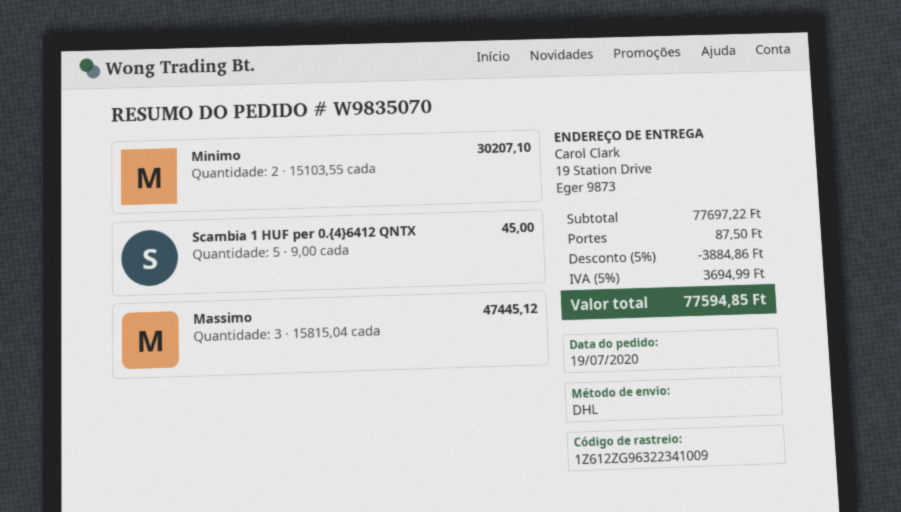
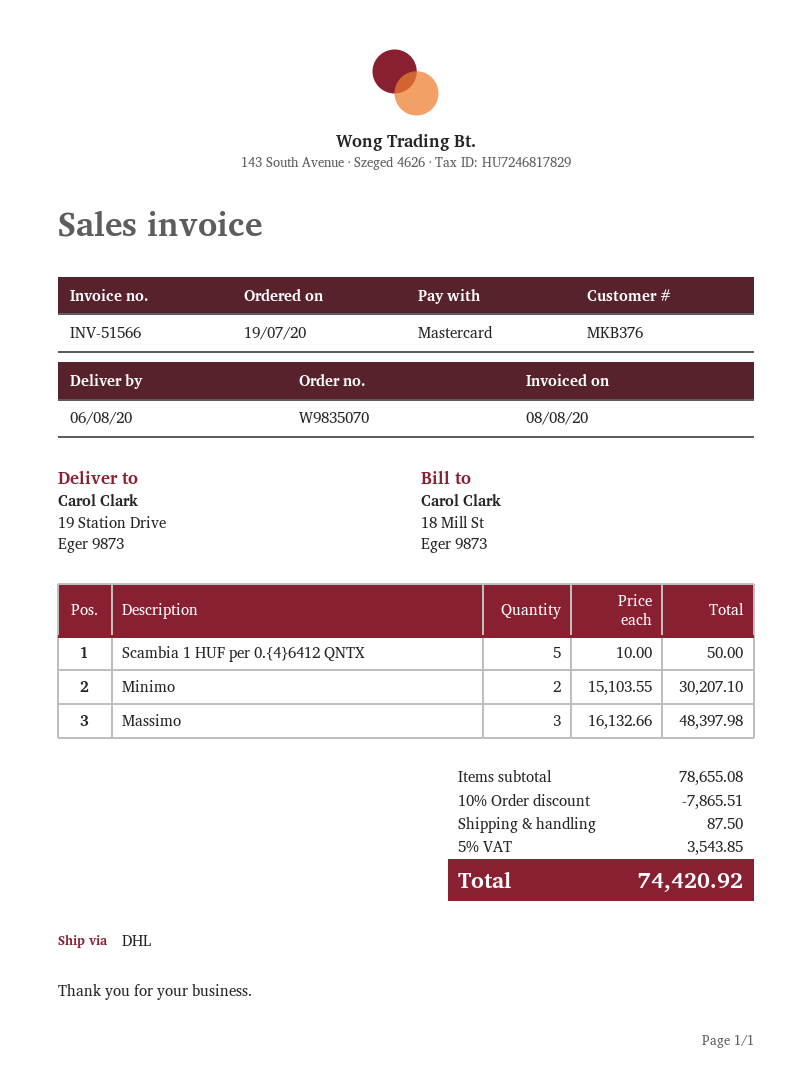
Scambia 1 HUF per 0.{4}6412 QNTX: 5 x 9.00 = 45.00 -> 5 x 10.00 = 50.00
Massimo: 3 x 15815.04 = 47445.12 -> 3 x 16132.66 = 48397.98
subtotal: 77697.22 -> 78655.08
discount: 5% = 3884.86 -> 10% = 7865.51
tax: 5% = 3694.99 -> 5% = 3543.85
total: 77594.85 -> 74420.92

